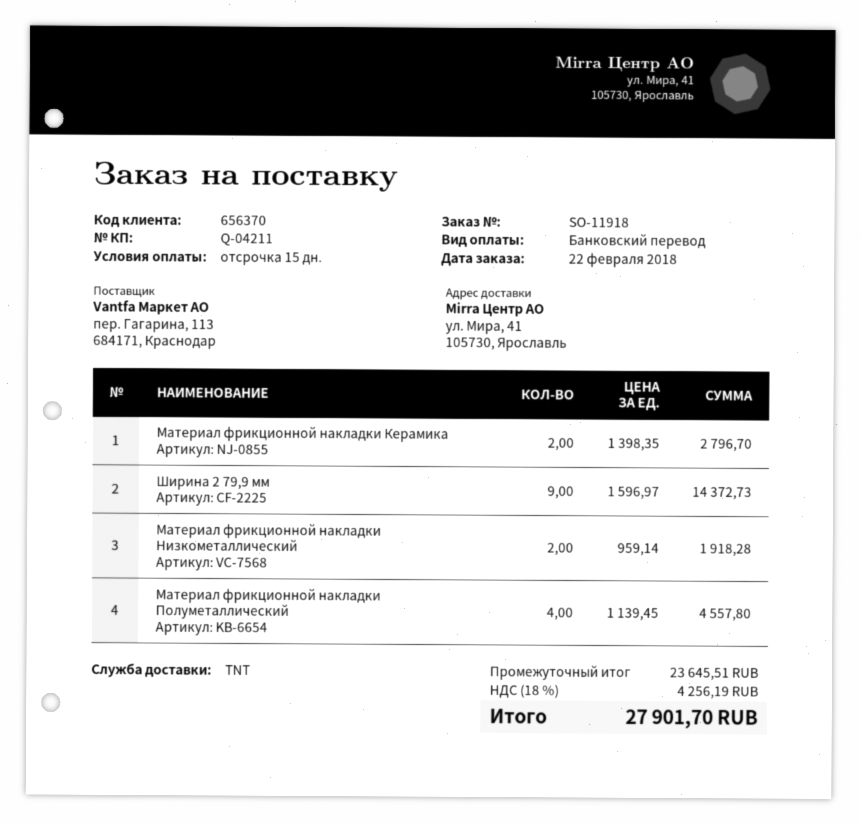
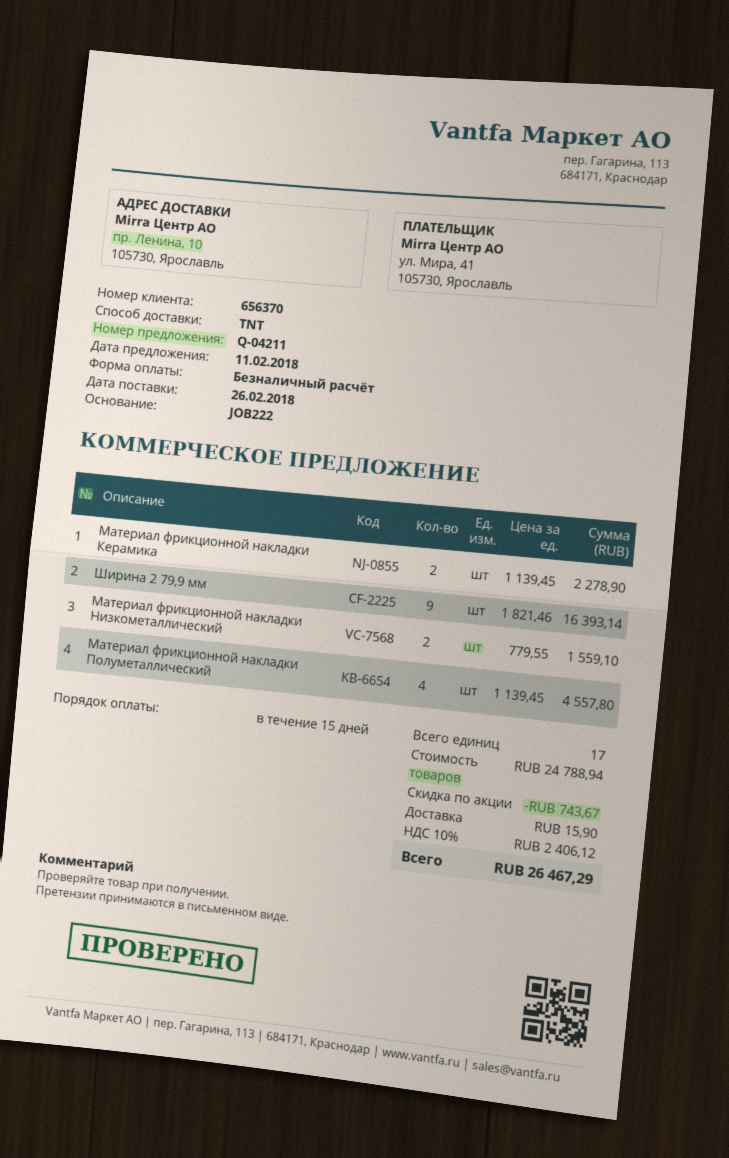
ship to: ул. Мира, 41, 105730, Ярославль -> пр. Ленина, 10, 105730, Ярославль
Материал фрикционной накладки Керамика: 2 x 1398.35 = 2796.70 -> 2 x 1139.45 = 2278.90
Ширина 2 79,9 мм: 9 x 1596.97 = 14372.73 -> 9 x 1821.46 = 16393.14
Материал фрикционной накладки Низкометаллический: 2 x 959.14 = 1918.28 -> 2 x 779.55 = 1559.10
subtotal: 23645.51 -> 24788.94
discount: none -> 743.67
shipping: none -> 15.90
tax: 18% = 4256.19 -> 10% = 2406.12
total: 27901.70 -> 26467.29

